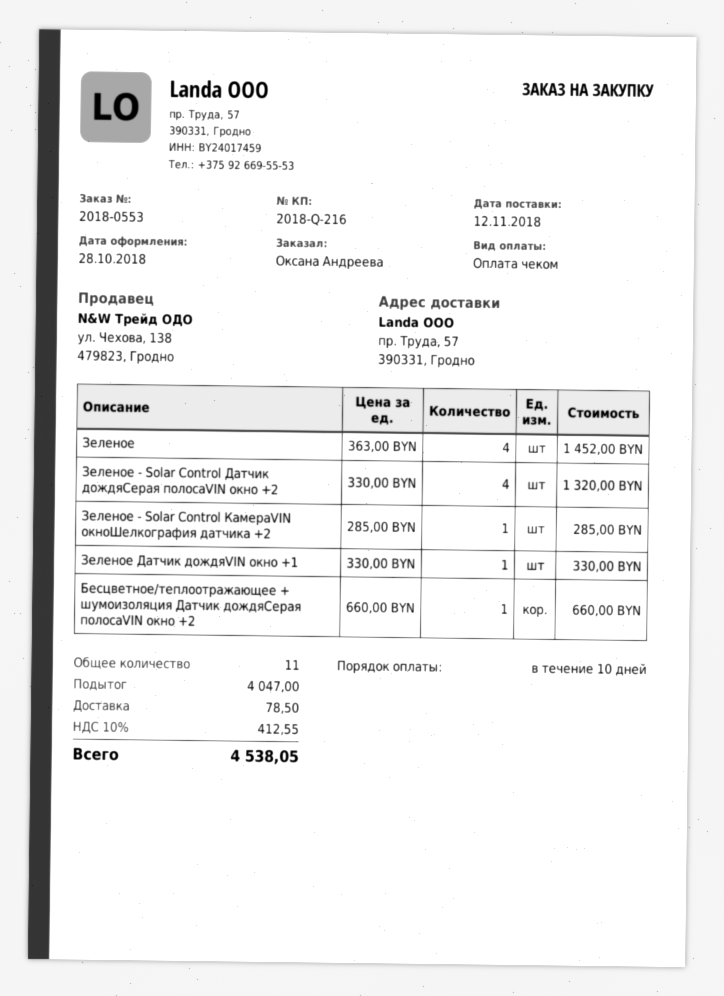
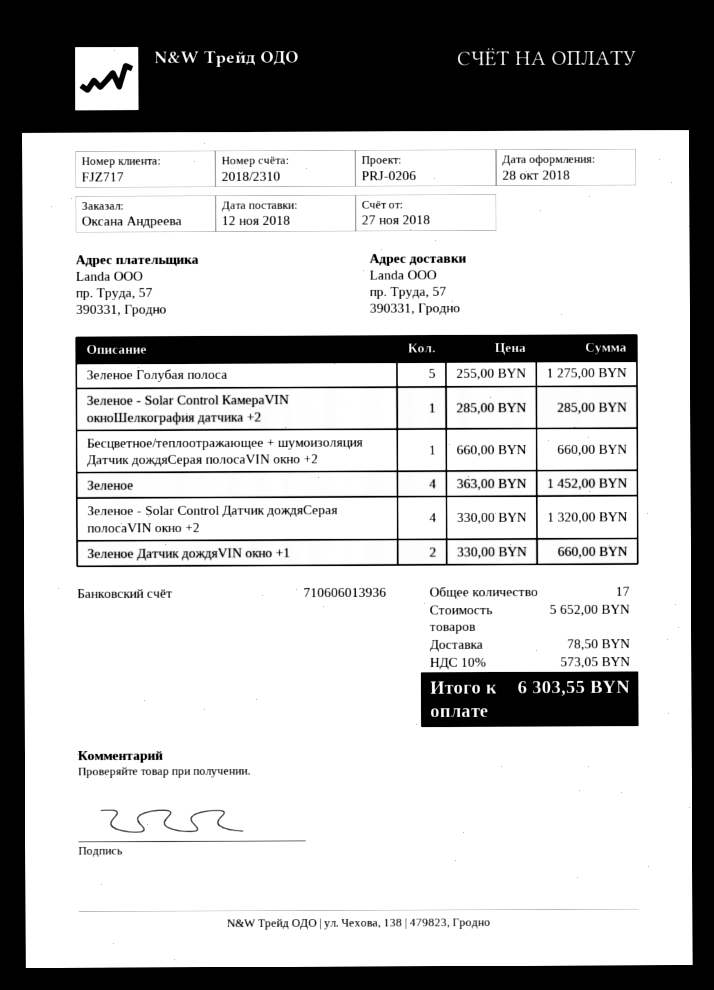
Зеленое Датчик дождяVIN окно +1: 1 x 330.00 = 330.00 -> 2 x 330.00 = 660.00
Зеленое Голубая полоса: none -> 5 x 255.00 = 1275.00
total quantity: 11 -> 17
subtotal: 4047.00 -> 5652.00
tax: 10% = 412.55 -> 10% = 573.05
total: 4538.05 -> 6303.55

